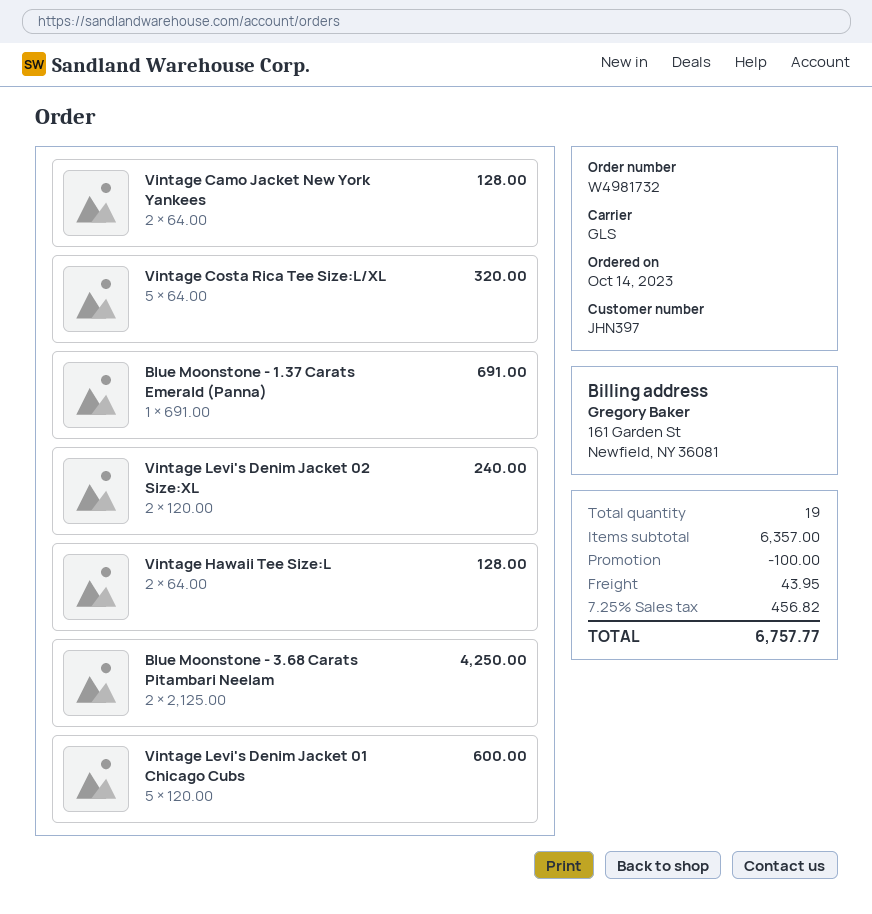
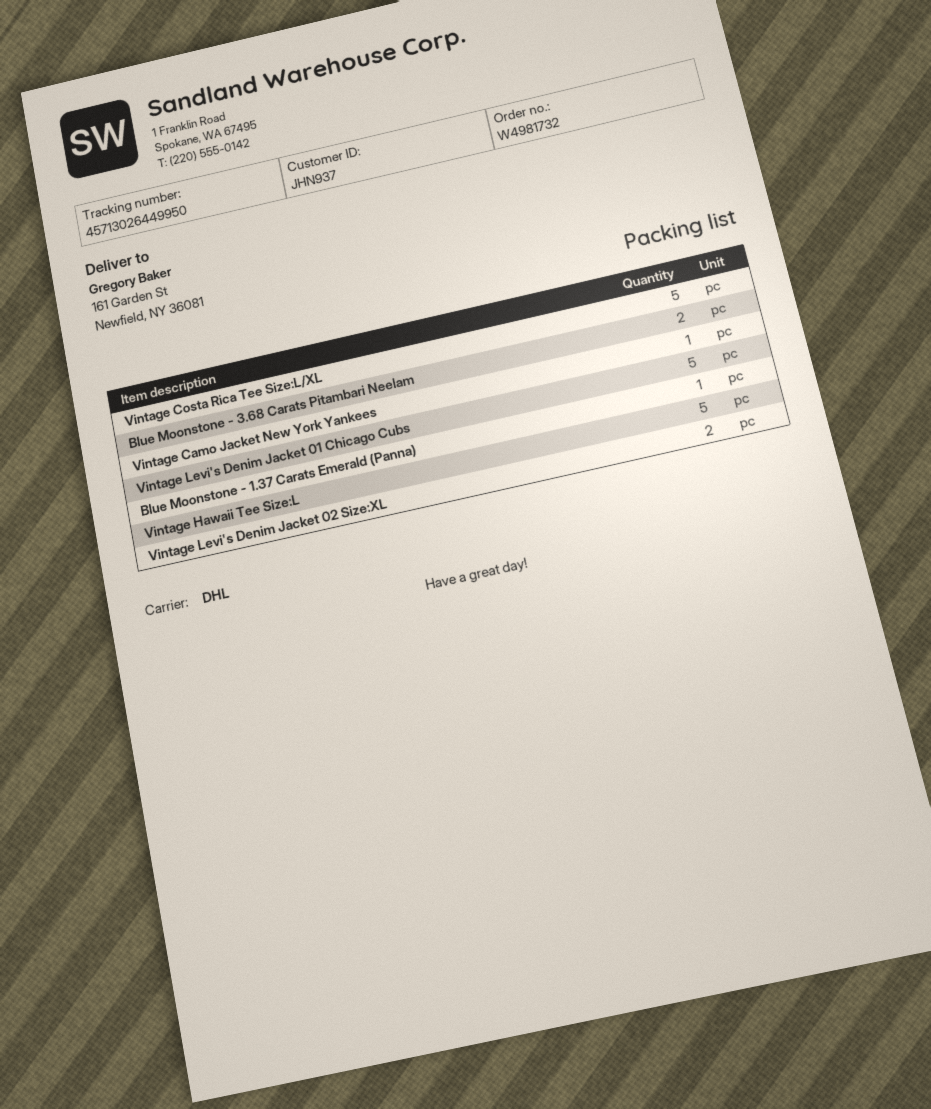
customer number: JHN397 -> JHN937
shipping method: GLS -> DHL
Vintage Camo Jacket New York Yankees: 2 -> 1
Vintage Hawaii Tee Size:L: 2 -> 5

